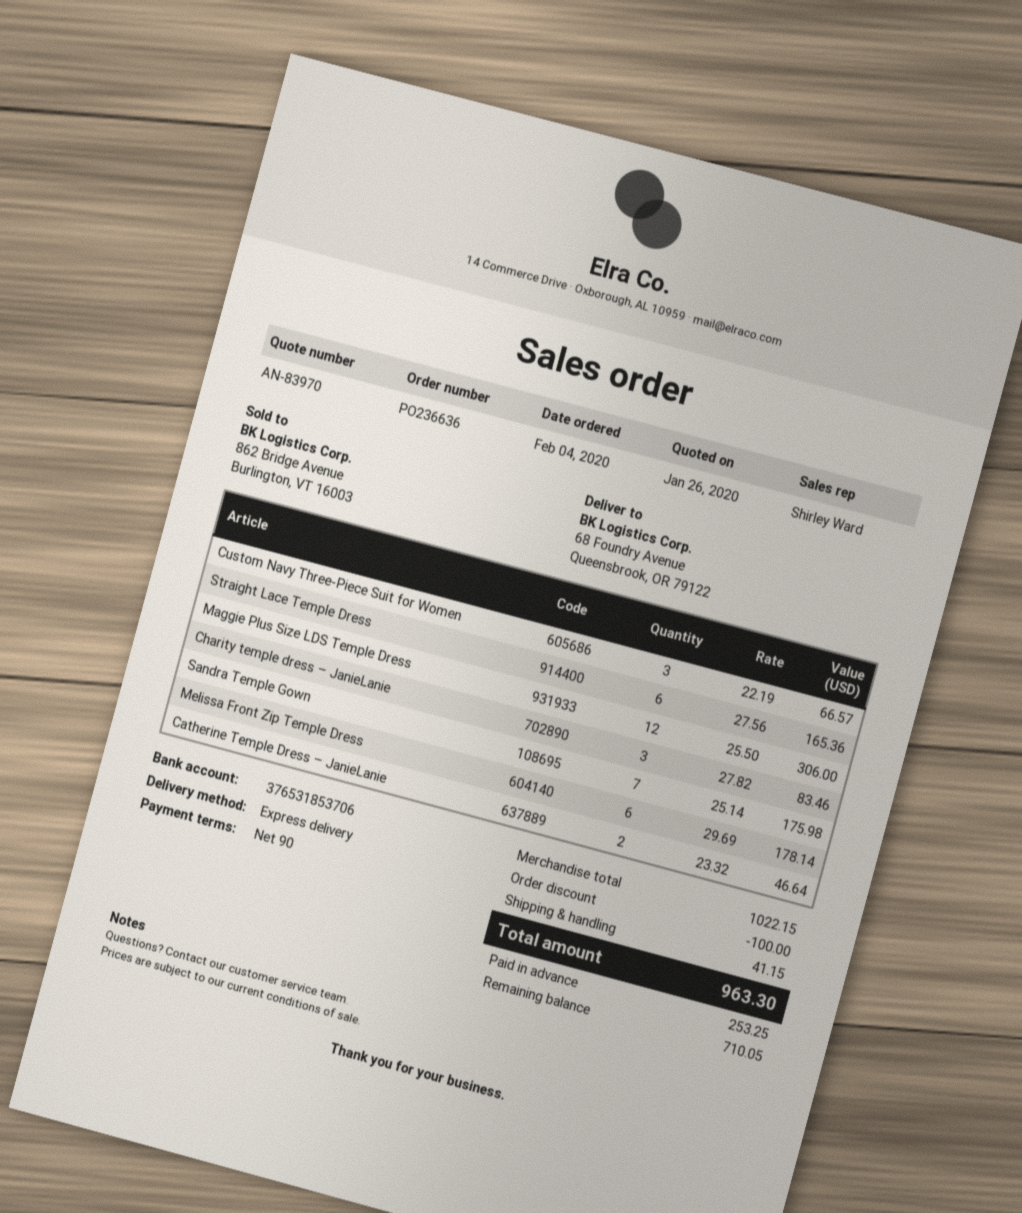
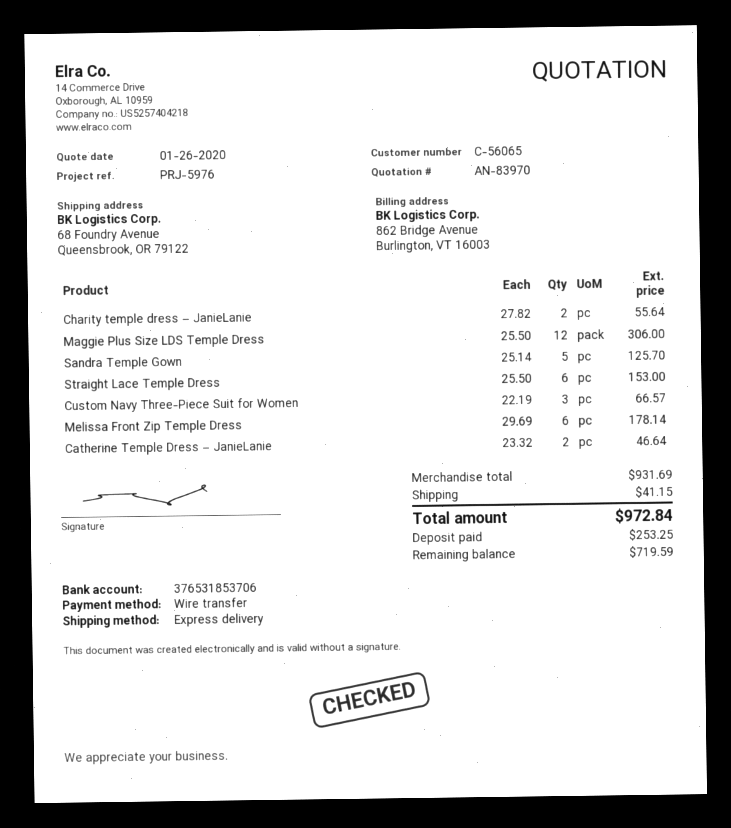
Straight Lace Temple Dress: 6 x 27.56 = 165.36 -> 6 x 25.50 = 153.00
Charity temple dress – JanieLanie: 3 x 27.82 = 83.46 -> 2 x 27.82 = 55.64
Sandra Temple Gown: 7 x 25.14 = 175.98 -> 5 x 25.14 = 125.70
subtotal: 1022.15 -> 931.69
discount: 100.00 -> none
total: 963.30 -> 972.84
balance: 710.05 -> 719.59

